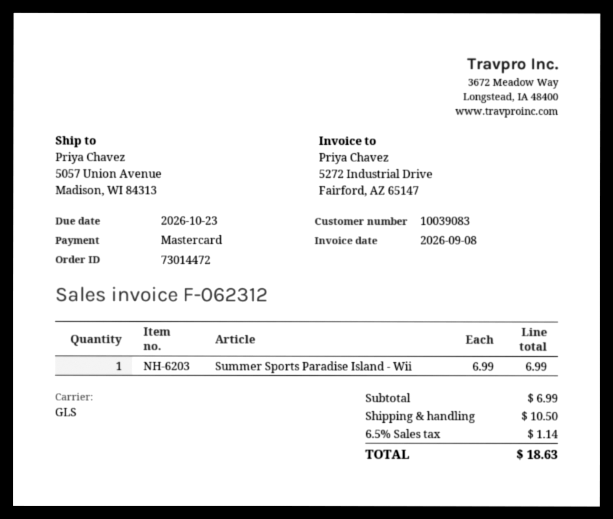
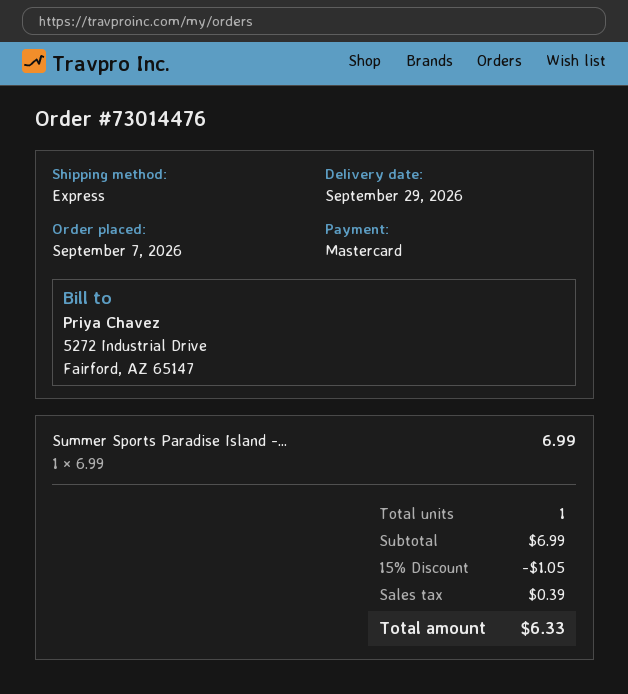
order number: 73014472 -> 73014476
shipping method: GLS -> express
discount: none -> 15% = 1.05
shipping: 10.50 -> none
tax: 1.14 -> 0.39
total: 18.63 -> 6.33

